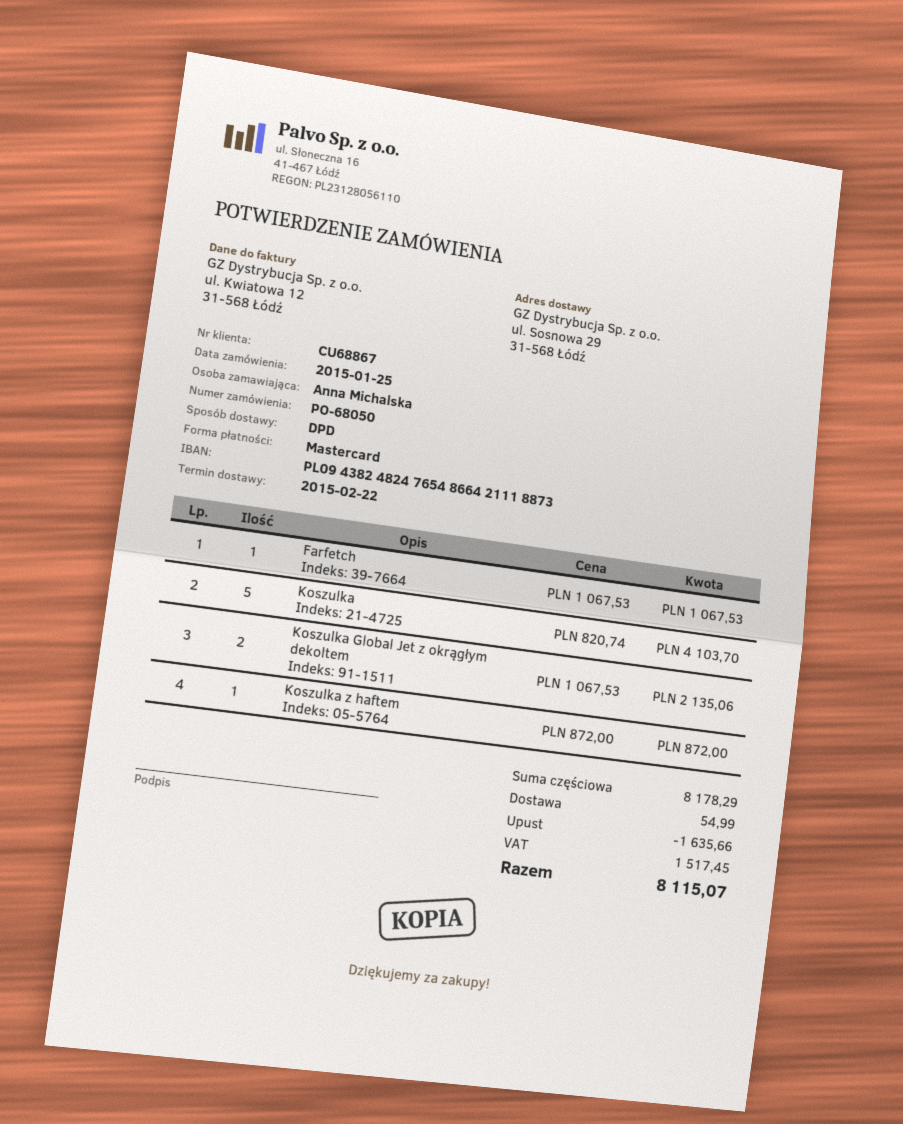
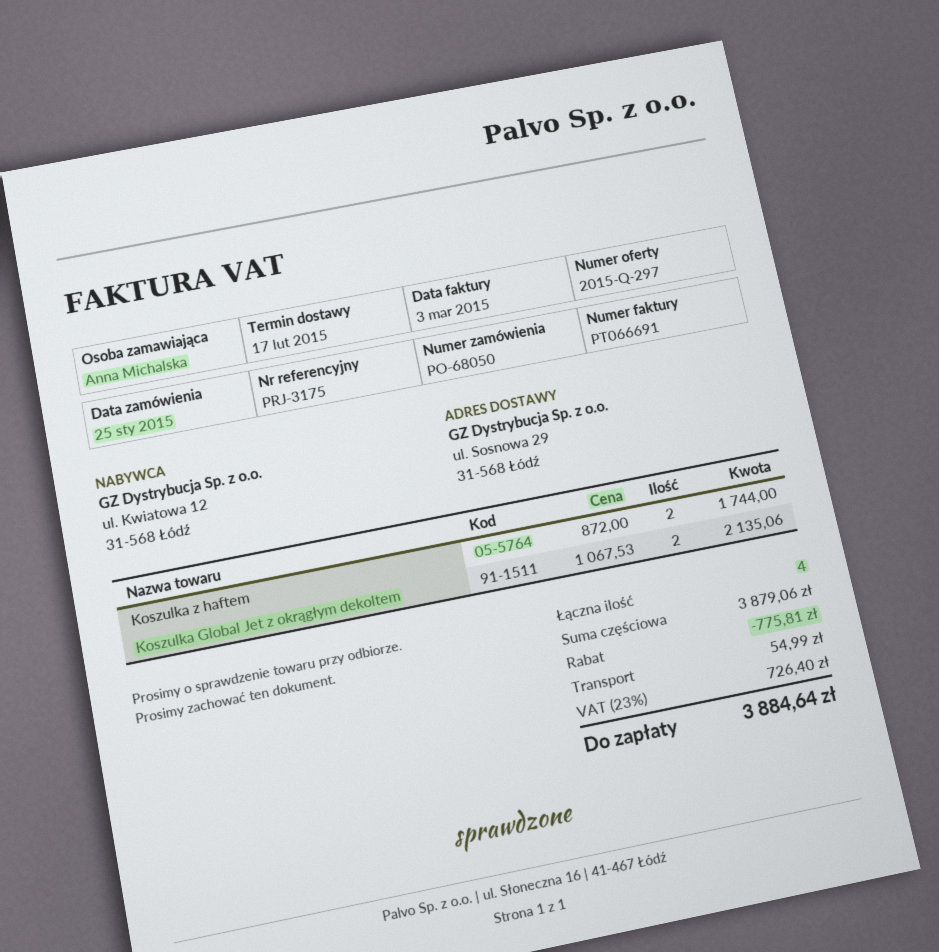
delivery date: 2015-02-22 -> 2015-02-17
Farfetch: 1 x 1067.53 = 1067.53 -> none
Koszulka: 5 x 820.74 = 4103.70 -> none
Koszulka z haftem: 1 x 872.00 = 872.00 -> 2 x 872.00 = 1744.00
subtotal: 8178.29 -> 3879.06
discount: 1635.66 -> 775.81
tax: 1517.45 -> 726.40
total: 8115.07 -> 3884.64

